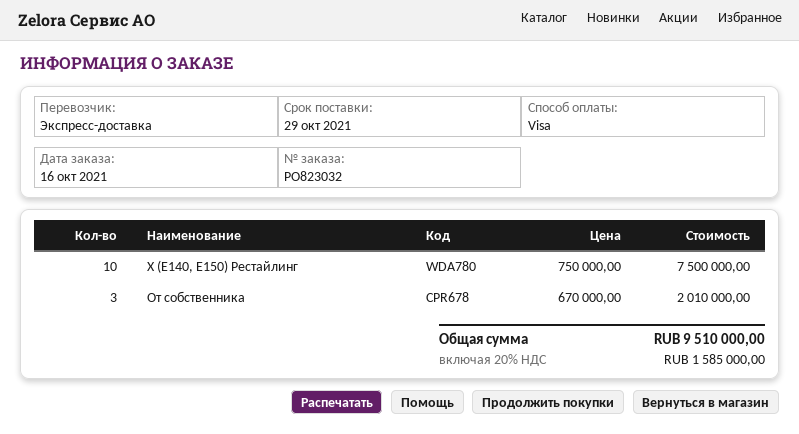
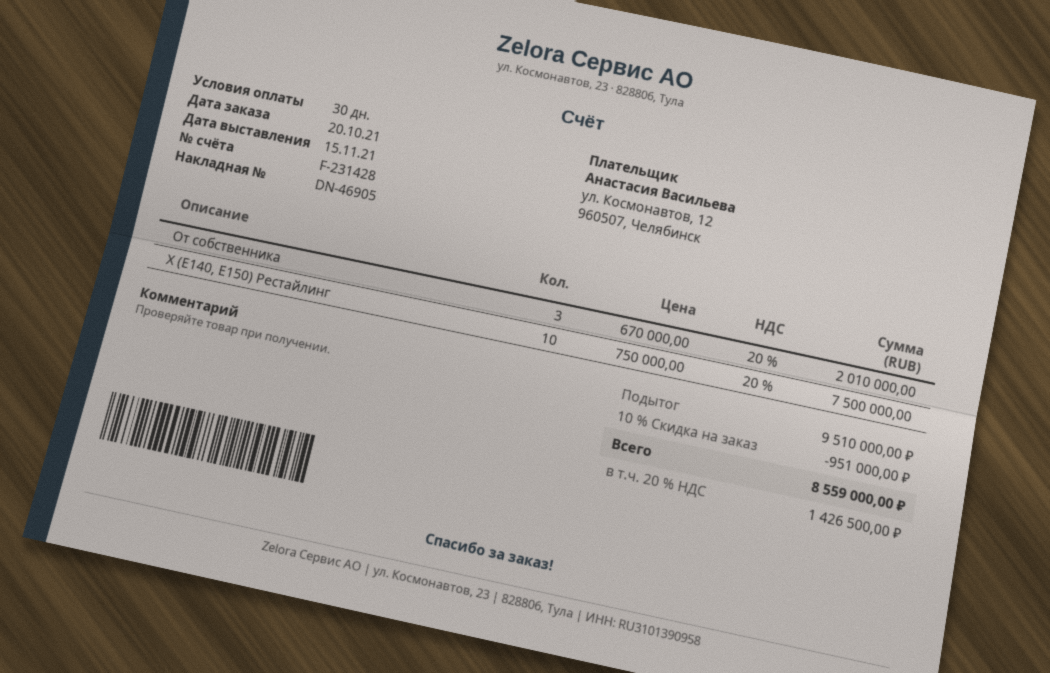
order date: 2021-10-16 -> 2021-10-20
discount: none -> 10% = 951000.00
tax: 20% = 1585000.00 -> 20% = 1426500.00
total: 9510000.00 -> 8559000.00

